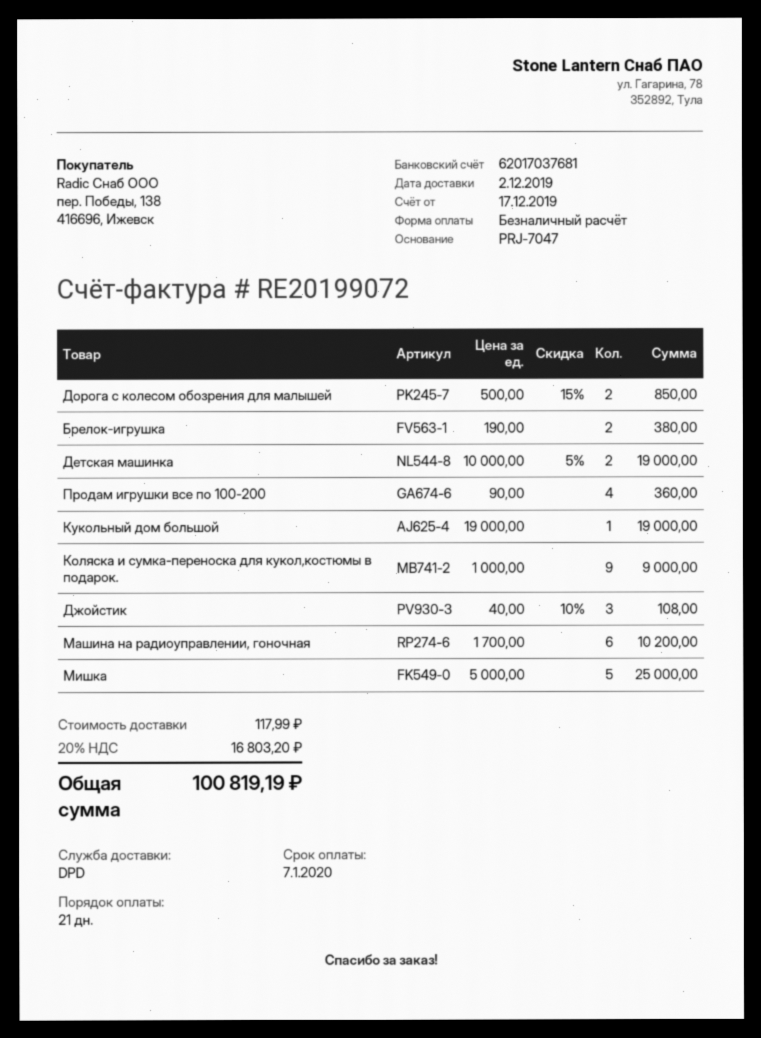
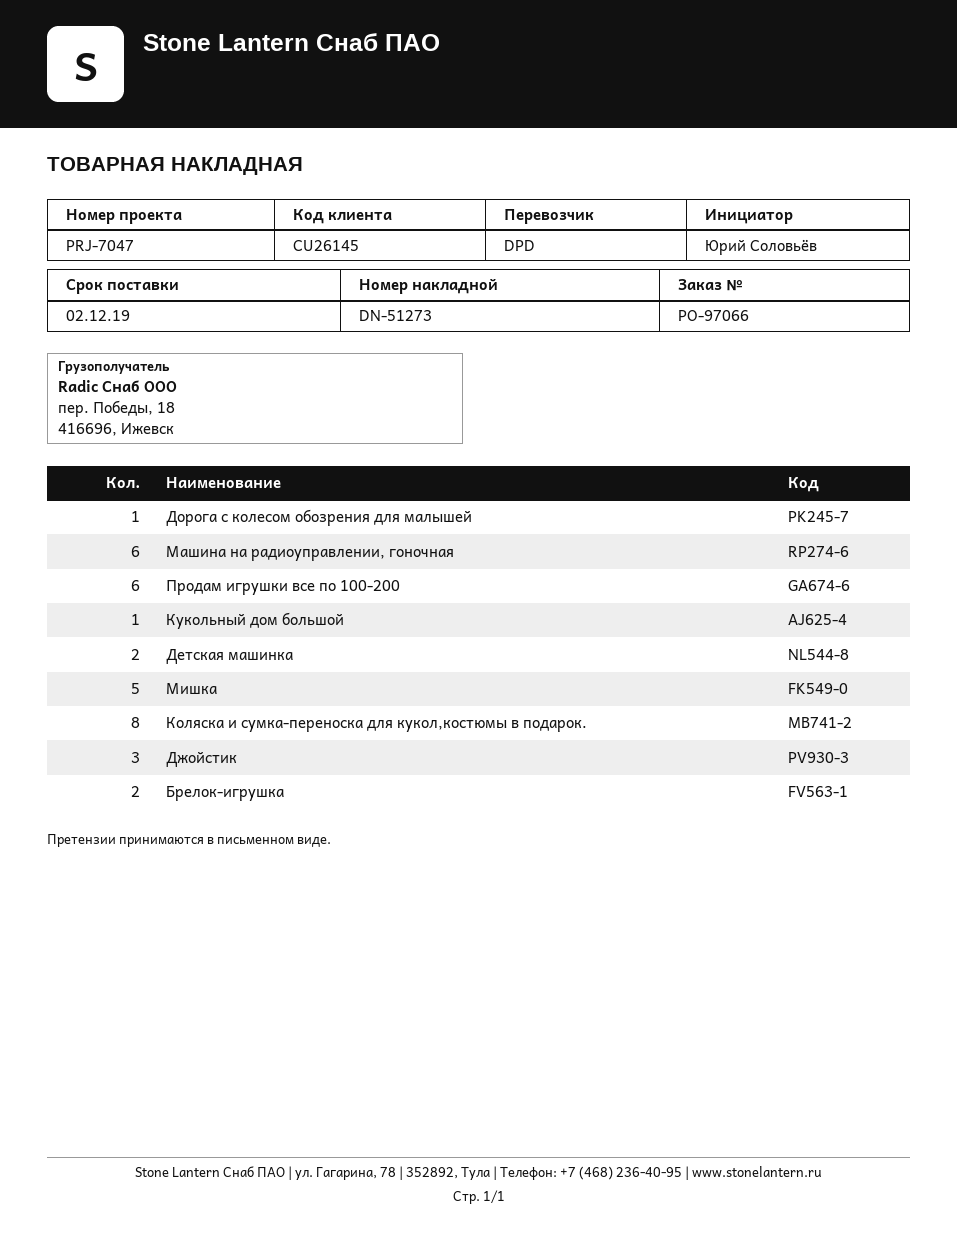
Дорога с колесом обозрения для малышей: 2 -> 1
Продам игрушки все по 100-200: 4 -> 6
Коляска и сумка-переноска для кукол,костюмы в подарок.: 9 -> 8

